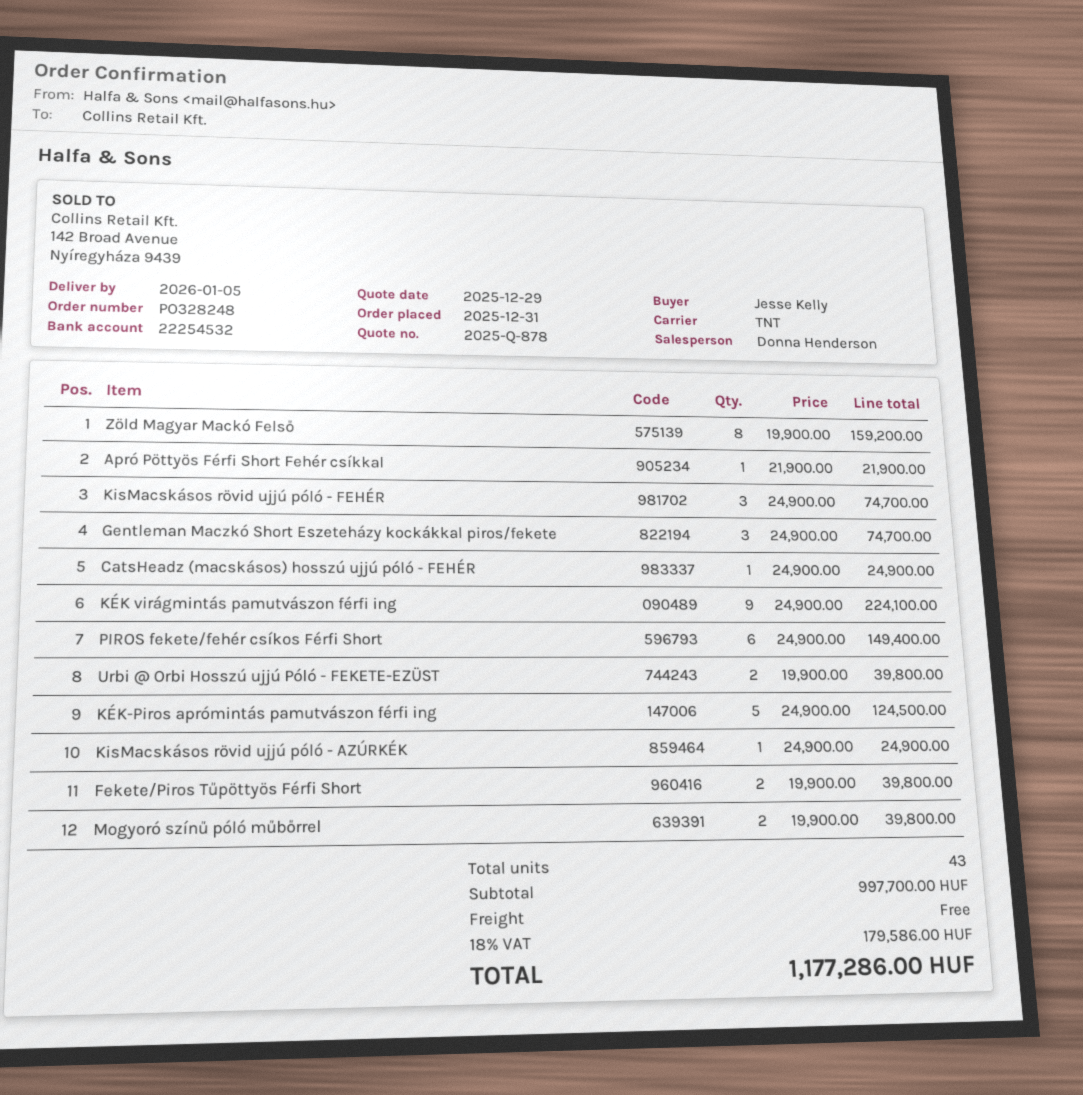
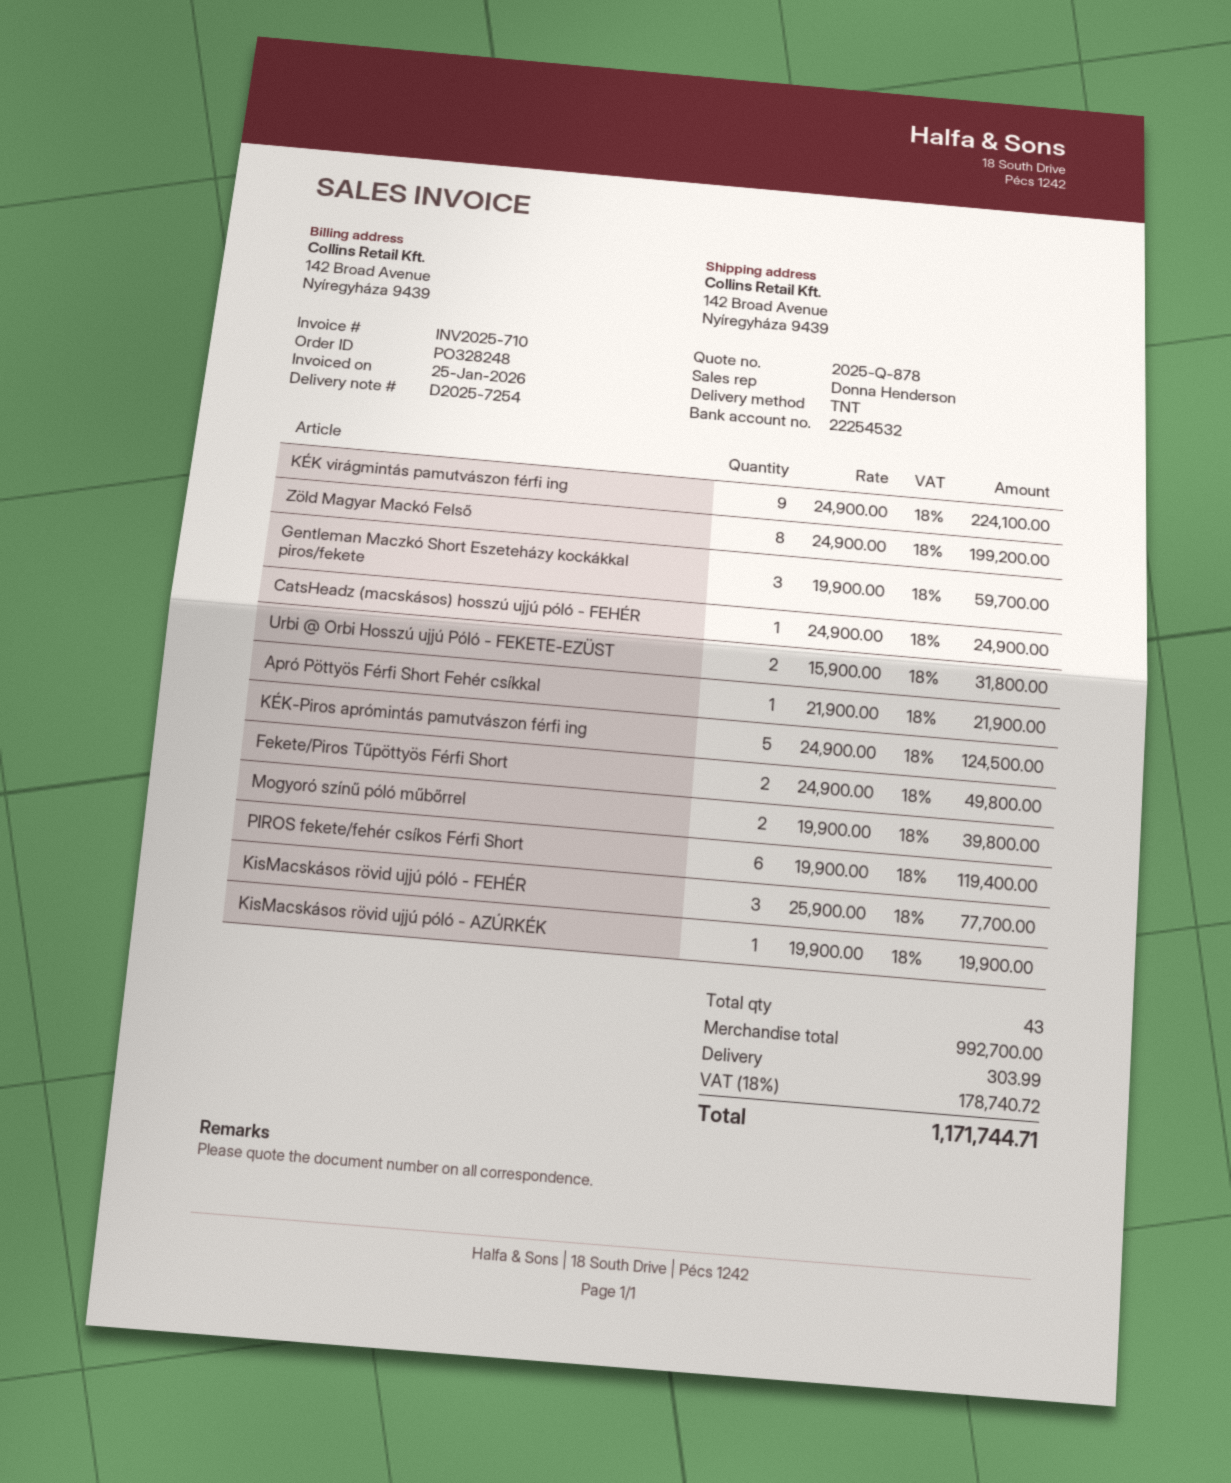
Zöld Magyar Mackó Felső: 8 x 19900.00 = 159200.00 -> 8 x 24900.00 = 199200.00
KisMacskásos rövid ujjú póló - FEHÉR: 3 x 24900.00 = 74700.00 -> 3 x 25900.00 = 77700.00
Gentleman Maczkó Short Eszeteházy kockákkal piros/fekete: 3 x 24900.00 = 74700.00 -> 3 x 19900.00 = 59700.00
PIROS fekete/fehér csíkos Férfi Short: 6 x 24900.00 = 149400.00 -> 6 x 19900.00 = 119400.00
Urbi @ Orbi Hosszú ujjú Póló - FEKETE-EZÜST: 2 x 19900.00 = 39800.00 -> 2 x 15900.00 = 31800.00
KisMacskásos rövid ujjú póló - AZÚRKÉK: 1 x 24900.00 = 24900.00 -> 1 x 19900.00 = 19900.00
Fekete/Piros Tűpöttyös Férfi Short: 2 x 19900.00 = 39800.00 -> 2 x 24900.00 = 49800.00
subtotal: 997700.00 -> 992700.00
shipping: 0.00 -> 303.99
tax: 18% = 179586.00 -> 18% = 178740.72
total: 1177286.00 -> 1171744.71

